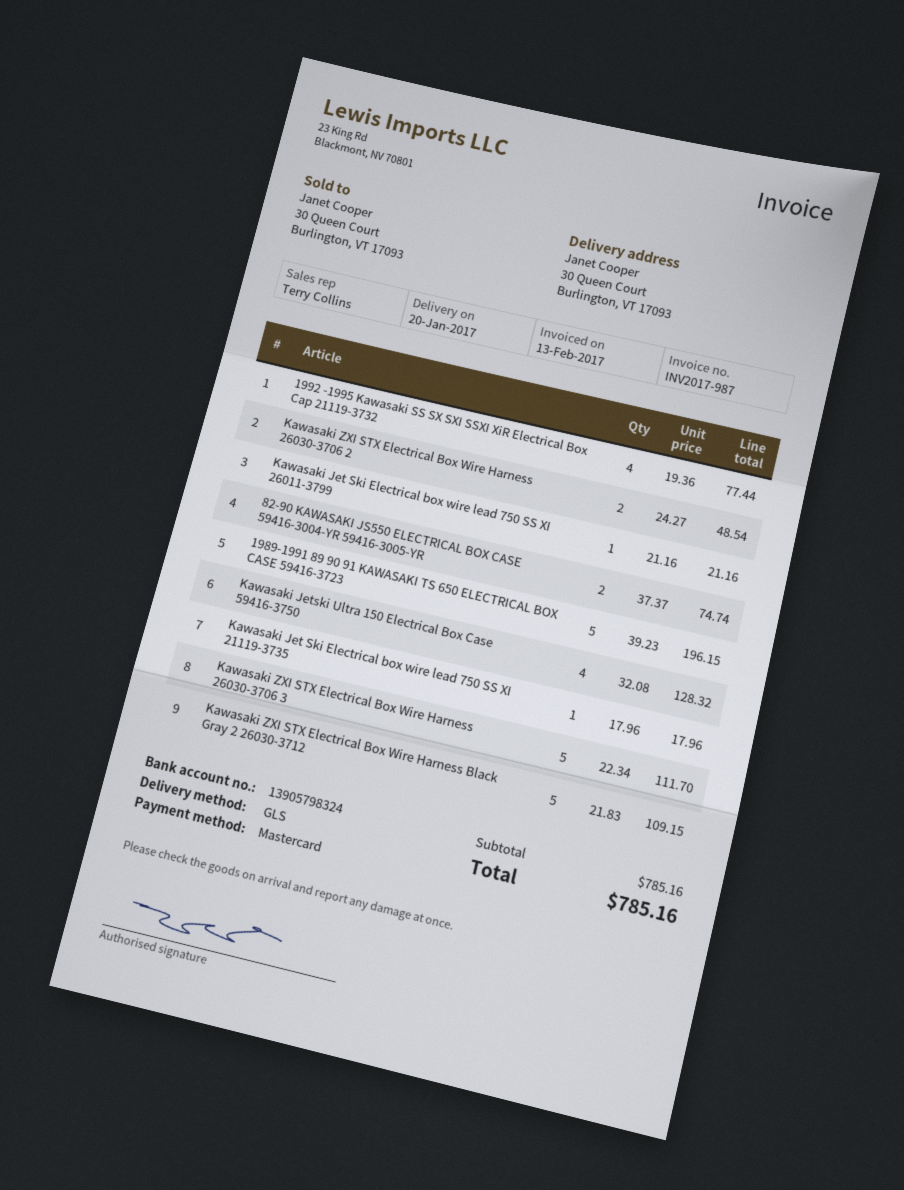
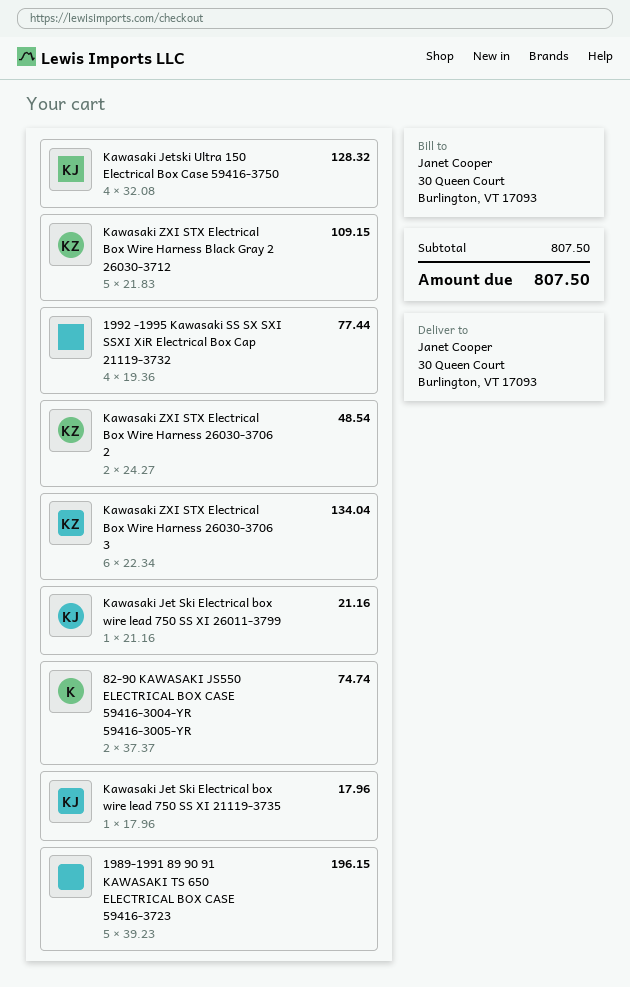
Kawasaki ZXI STX Electrical Box Wire Harness 26030-3706 3: 5 x 22.34 = 111.70 -> 6 x 22.34 = 134.04
subtotal: 785.16 -> 807.50
total: 785.16 -> 807.50

